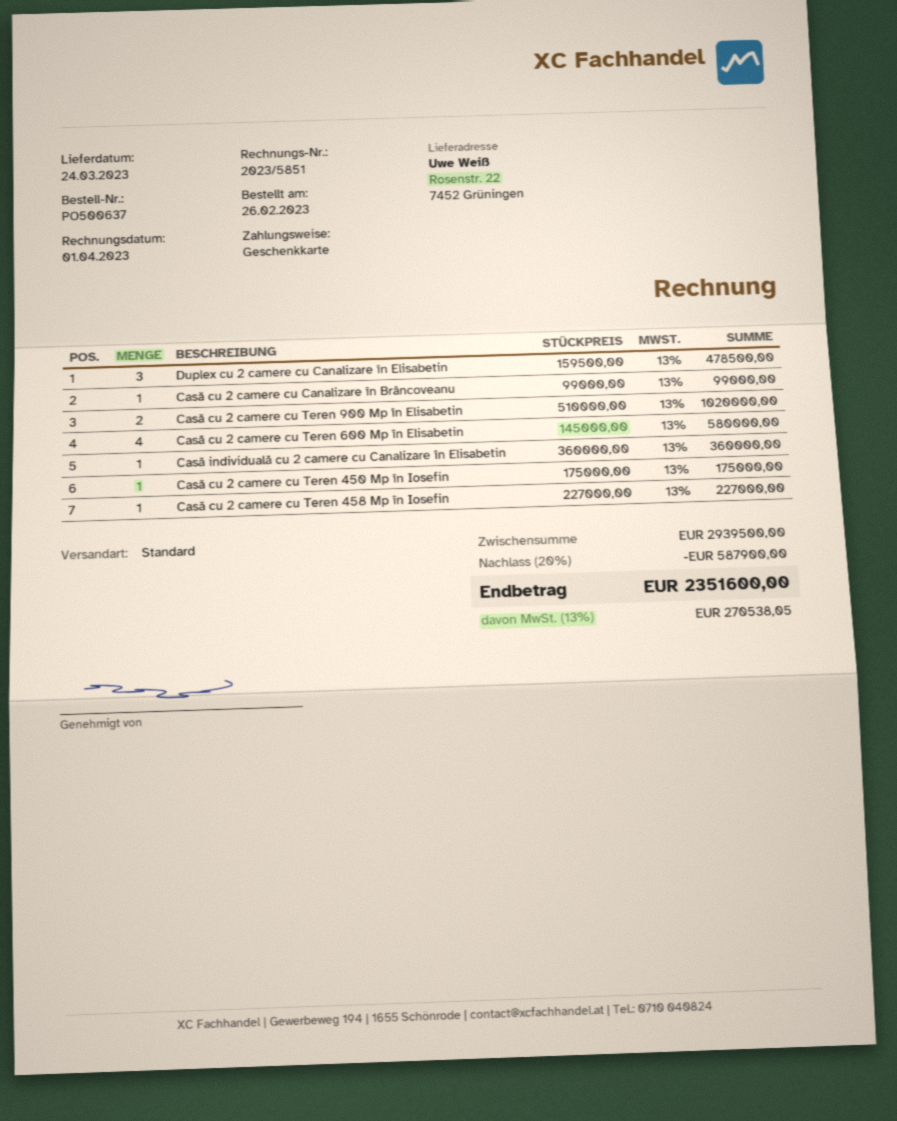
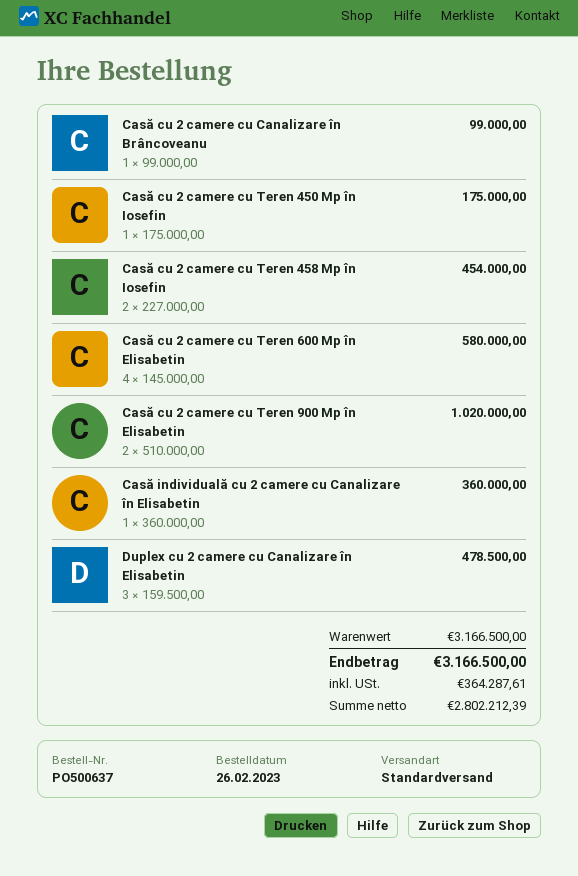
Casă cu 2 camere cu Teren 458 Mp în Iosefin: 1 x 227000.00 = 227000.00 -> 2 x 227000.00 = 454000.00
subtotal: 2939500.00 -> 3166500.00
discount: 20% = 587900.00 -> none
tax: 270538.05 -> 364287.61
total: 2351600.00 -> 3166500.00

